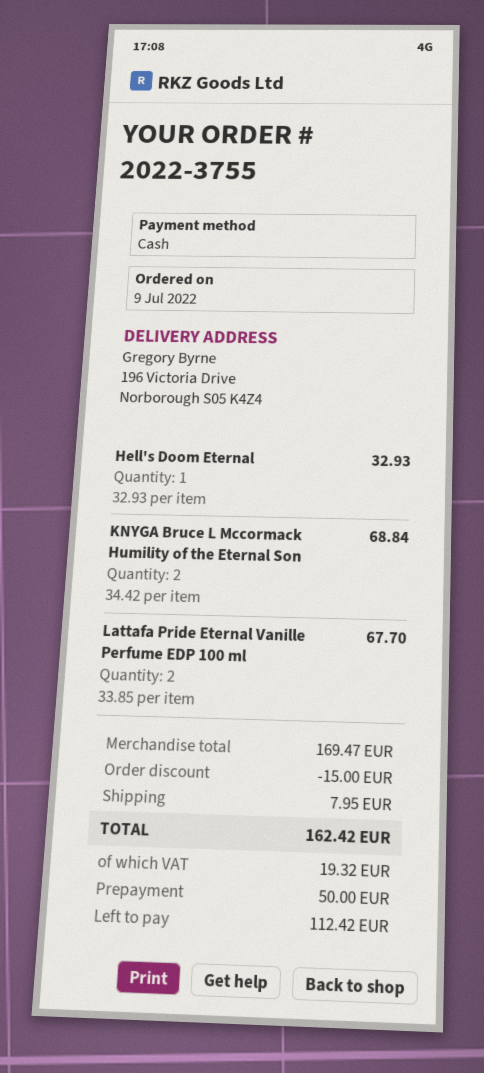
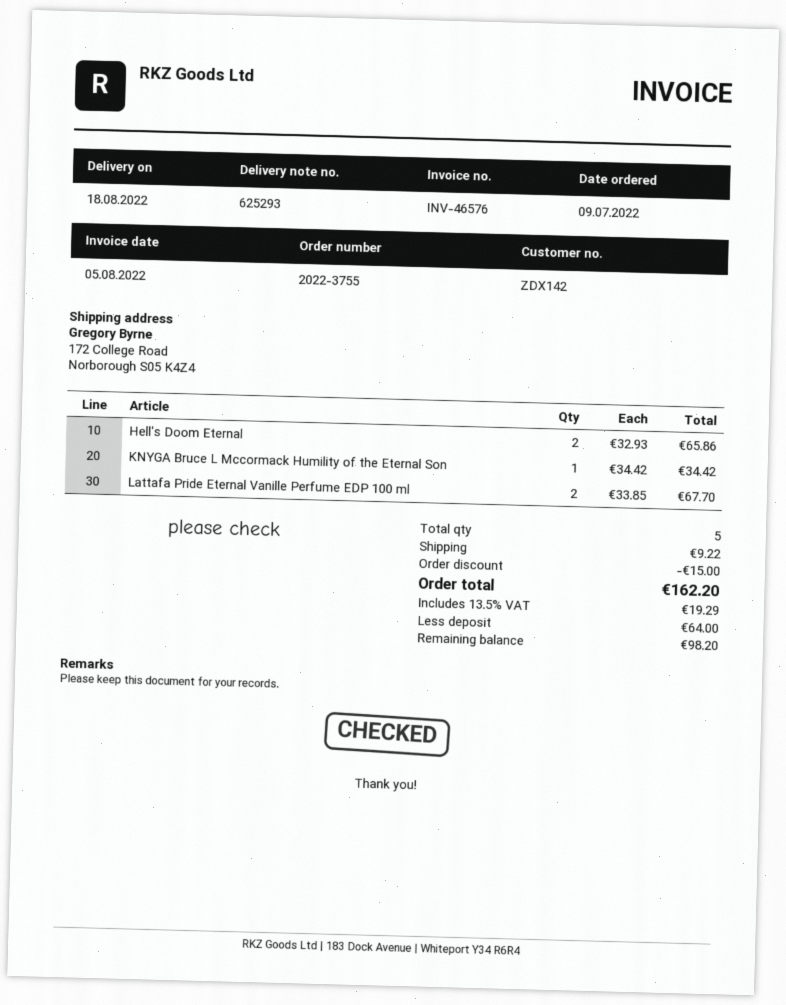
ship to: 196 Victoria Drive, Norborough S05 K4Z4 -> 172 College Road, Norborough S05 K4Z4
Hell's Doom Eternal: 1 x 32.93 = 32.93 -> 2 x 32.93 = 65.86
KNYGA Bruce L Mccormack Humility of the Eternal Son: 2 x 34.42 = 68.84 -> 1 x 34.42 = 34.42
shipping: 7.95 -> 9.22
tax: 19.32 -> 19.29
total: 162.42 -> 162.20
deposit: 50.00 -> 64.00
balance: 112.42 -> 98.20

